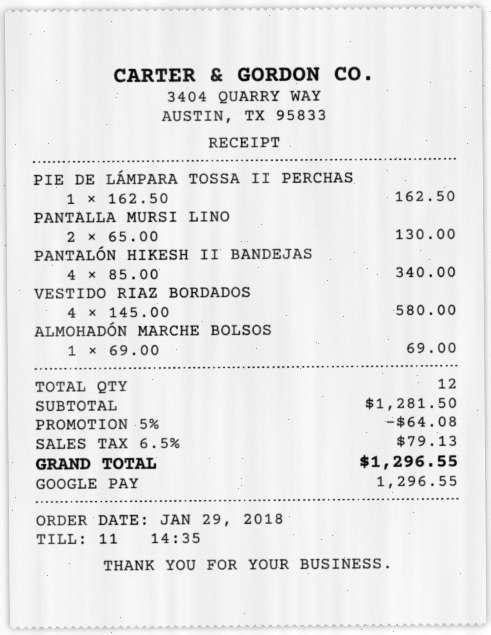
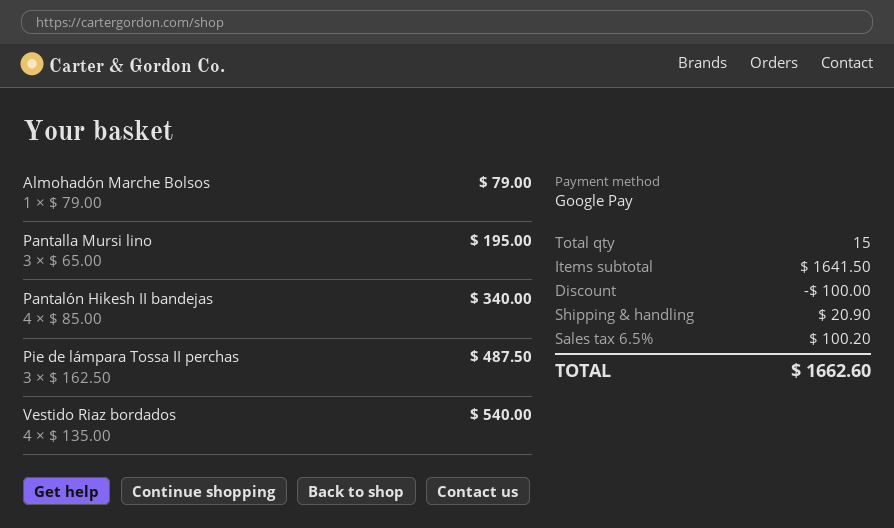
PIE DE LÁMPARA TOSSA II PERCHAS: 1 x 162.50 = 162.50 -> 3 x 162.50 = 487.50
PANTALLA MURSI LINO: 2 x 65.00 = 130.00 -> 3 x 65.00 = 195.00
VESTIDO RIAZ BORDADOS: 4 x 145.00 = 580.00 -> 4 x 135.00 = 540.00
ALMOHADÓN MARCHE BOLSOS: 1 x 69.00 = 69.00 -> 1 x 79.00 = 79.00
total quantity: 12 -> 15
subtotal: 1281.50 -> 1641.50
discount: 64.08 -> 100.00
shipping: none -> 20.90
tax: 6.5% = 79.13 -> 6.5% = 100.20
total: 1296.55 -> 1662.60

